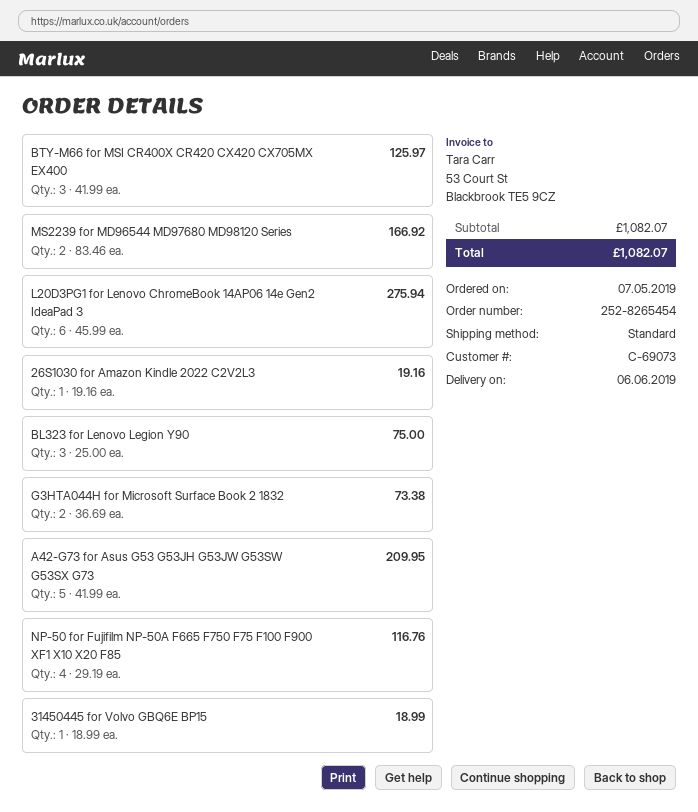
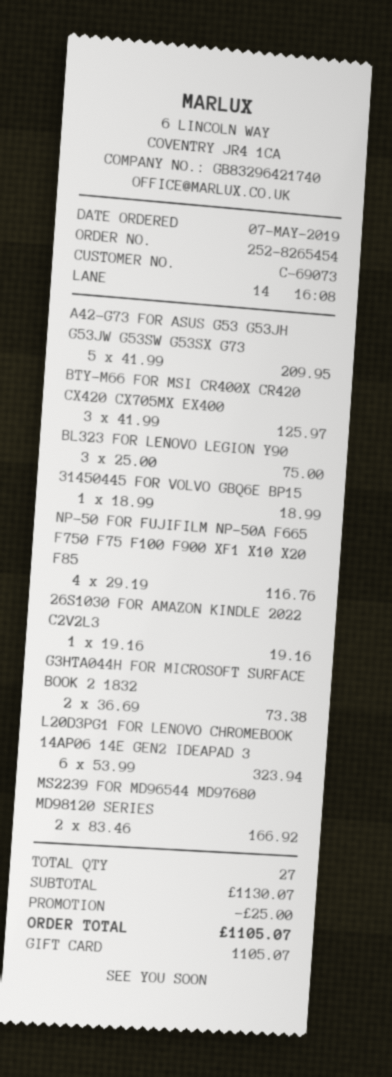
L20D3PG1 for Lenovo ChromeBook 14AP06 14e Gen2 IdeaPad 3: 6 x 45.99 = 275.94 -> 6 x 53.99 = 323.94
subtotal: 1082.07 -> 1130.07
discount: none -> 25.00
total: 1082.07 -> 1105.07

